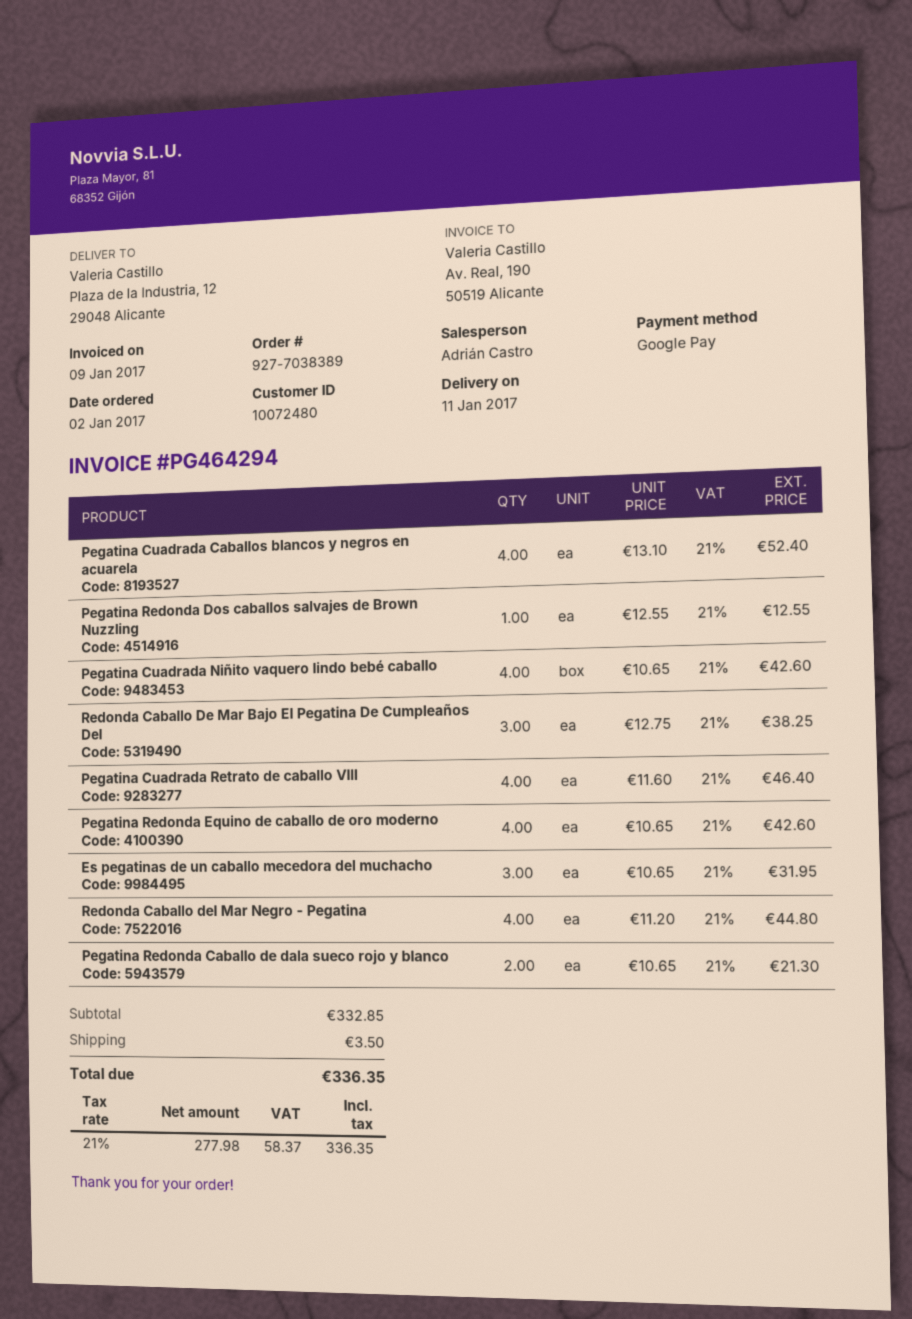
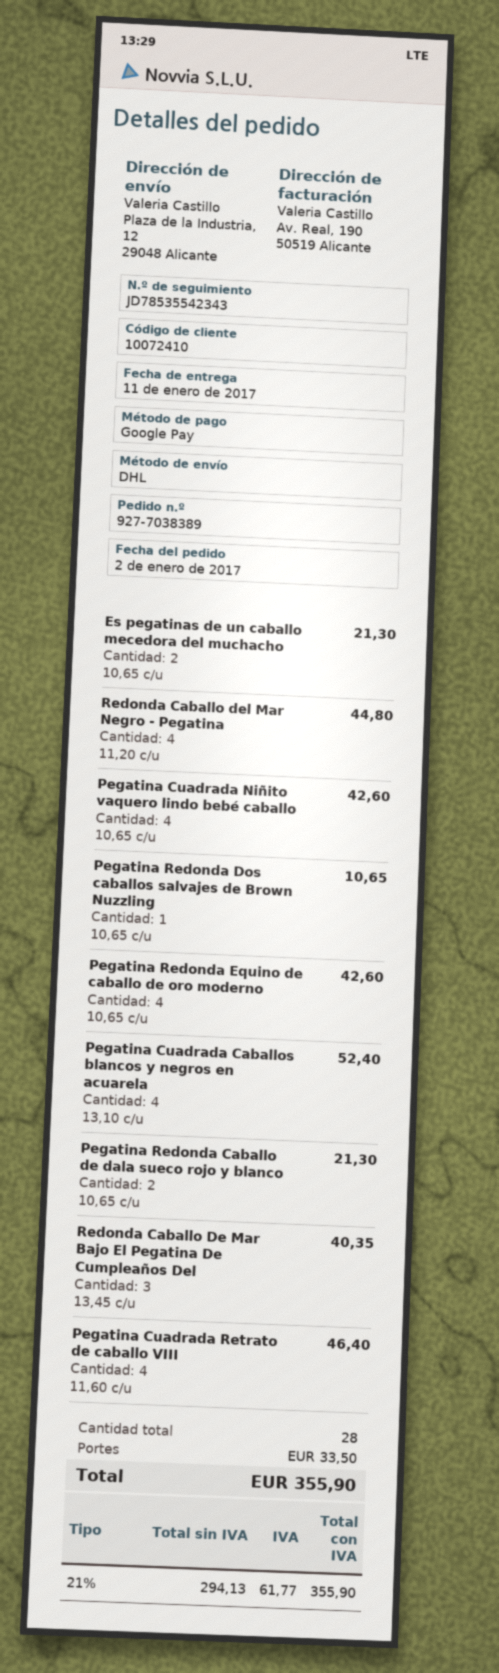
customer number: 10072480 -> 10072410
Pegatina Redonda Dos caballos salvajes de Brown Nuzzling: 1 x 12.55 = 12.55 -> 1 x 10.65 = 10.65
Redonda Caballo De Mar Bajo El Pegatina De Cumpleaños Del: 3 x 12.75 = 38.25 -> 3 x 13.45 = 40.35
Es pegatinas de un caballo mecedora del muchacho: 3 x 10.65 = 31.95 -> 2 x 10.65 = 21.30
shipping: 3.50 -> 33.50
net: 277.98 -> 294.13
tax: 21% = 58.37 -> 21% = 61.77
total: 336.35 -> 355.90

